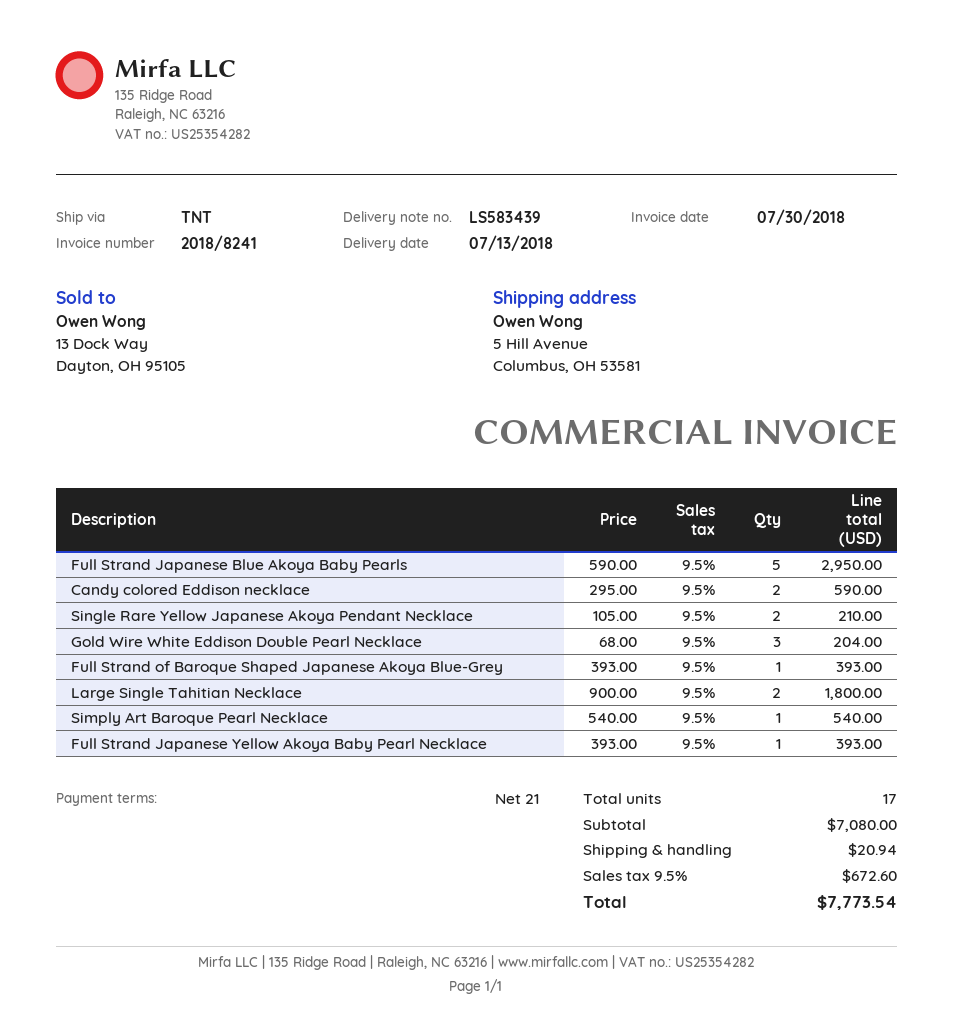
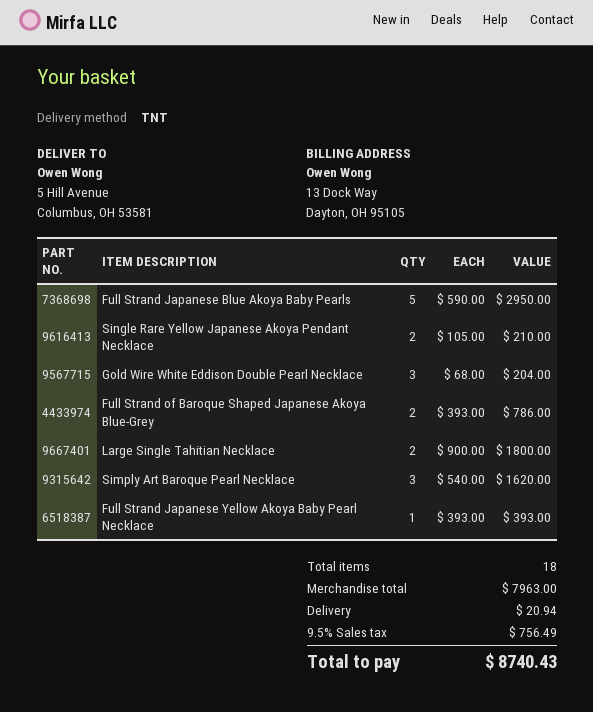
Candy colored Eddison necklace: 2 x 295.00 = 590.00 -> none
Full Strand of Baroque Shaped Japanese Akoya Blue-Grey: 1 x 393.00 = 393.00 -> 2 x 393.00 = 786.00
Simply Art Baroque Pearl Necklace: 1 x 540.00 = 540.00 -> 3 x 540.00 = 1620.00
total quantity: 17 -> 18
subtotal: 7080.00 -> 7963.00
tax: 9.5% = 672.60 -> 9.5% = 756.49
total: 7773.54 -> 8740.43

